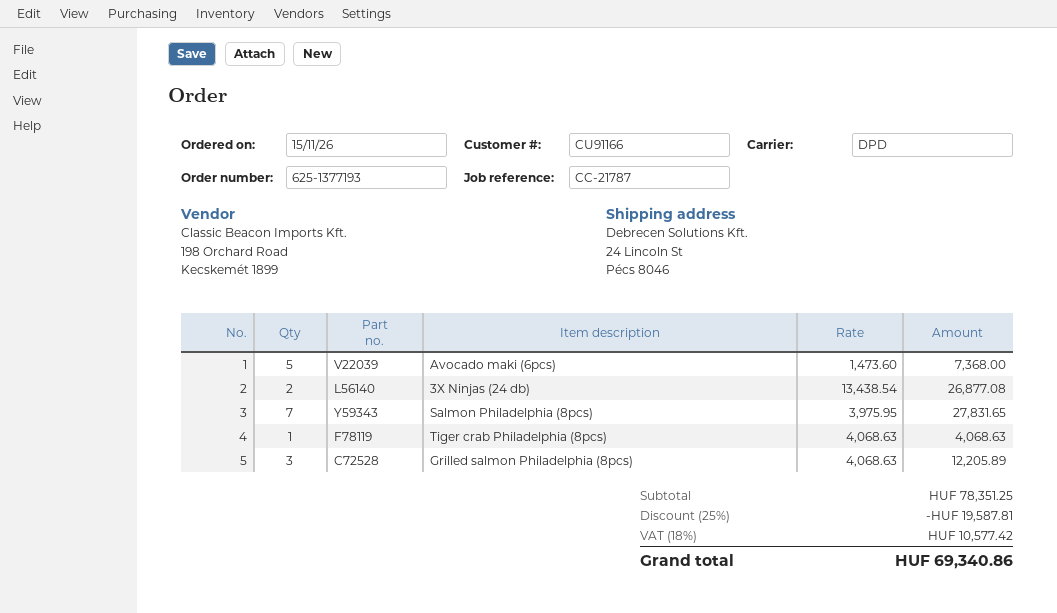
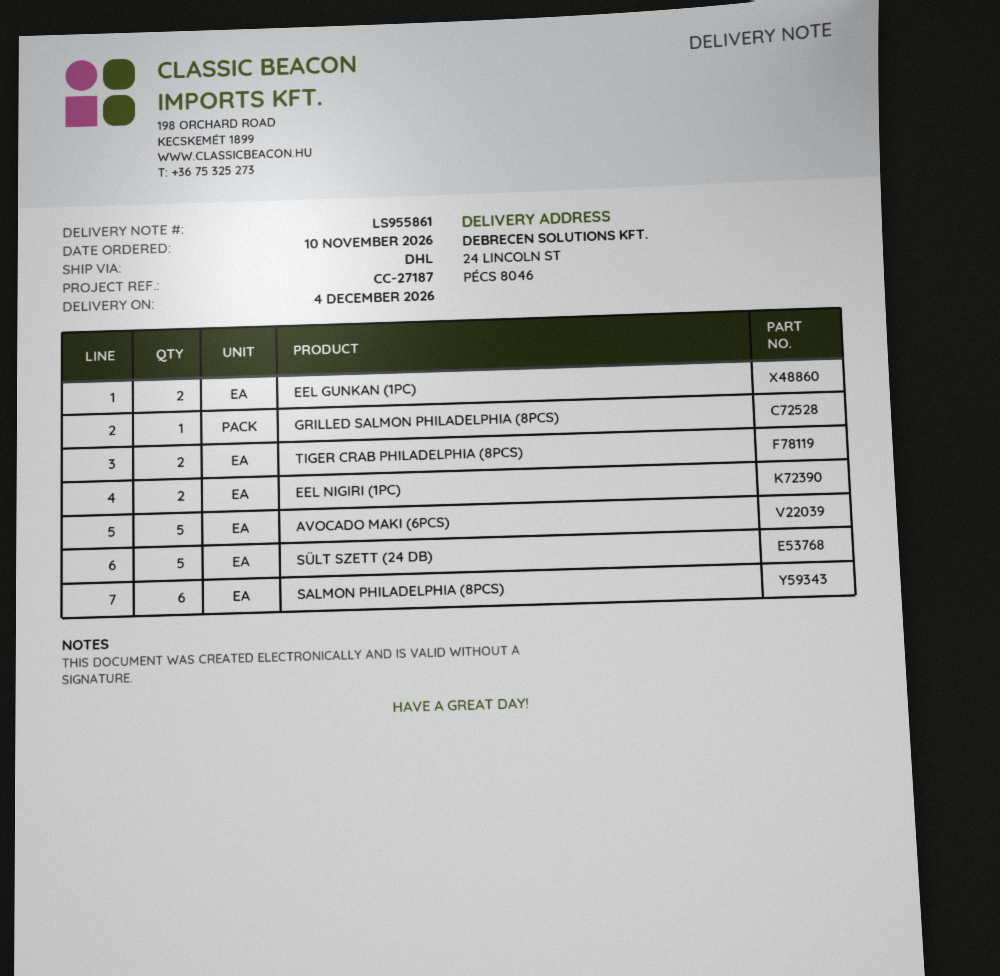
order date: 2026-11-15 -> 2026-11-10
reference: CC-21787 -> CC-27187
shipping method: DPD -> DHL
3X Ninjas (24 db): 2 -> none
Salmon Philadelphia (8pcs): 7 -> 6
Tiger crab Philadelphia (8pcs): 1 -> 2
Grilled salmon Philadelphia (8pcs): 3 -> 1
EEL GUNKAN (1PC): none -> 2
EEL NIGIRI (1PC): none -> 2
SÜLT SZETT (24 DB): none -> 5

